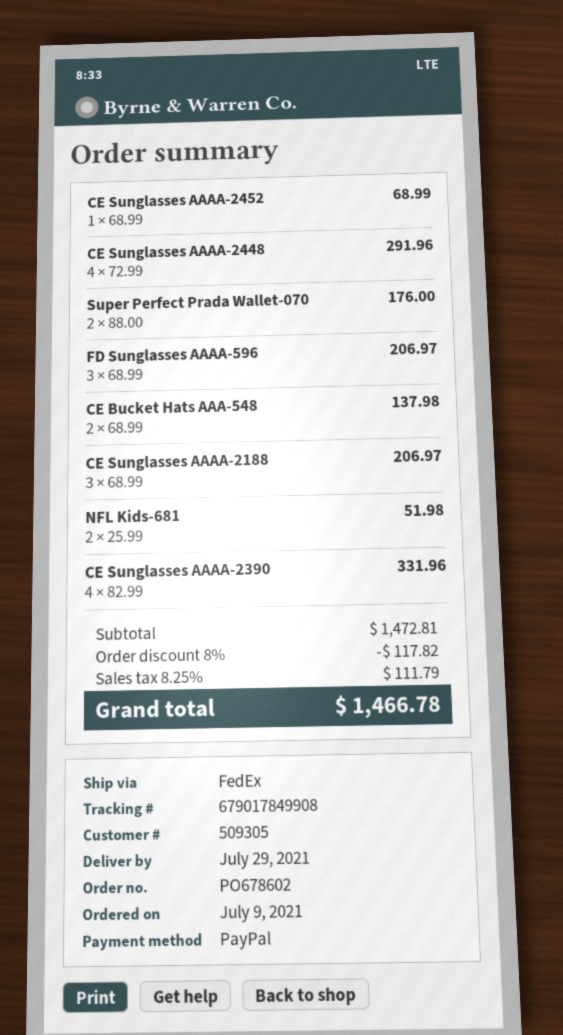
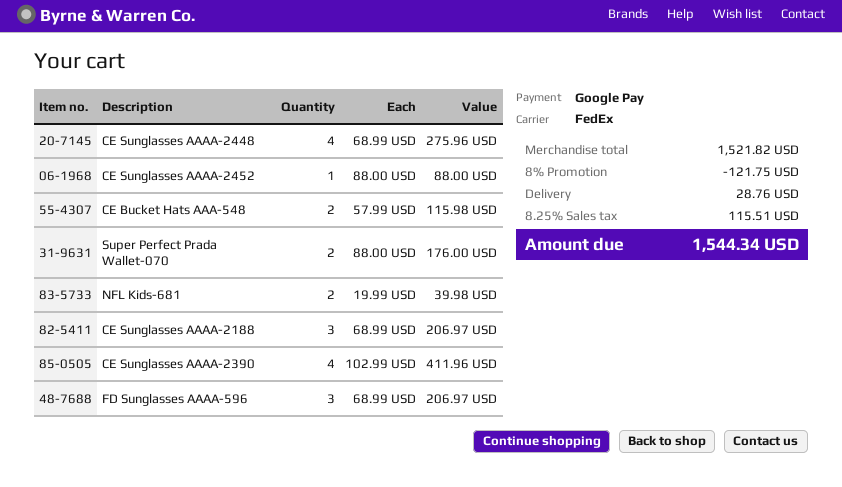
payment method: PayPal -> Google Pay
CE Sunglasses AAAA-2452: 1 x 68.99 = 68.99 -> 1 x 88.00 = 88.00
CE Sunglasses AAAA-2448: 4 x 72.99 = 291.96 -> 4 x 68.99 = 275.96
CE Bucket Hats AAA-548: 2 x 68.99 = 137.98 -> 2 x 57.99 = 115.98
NFL Kids-681: 2 x 25.99 = 51.98 -> 2 x 19.99 = 39.98
CE Sunglasses AAAA-2390: 4 x 82.99 = 331.96 -> 4 x 102.99 = 411.96
subtotal: 1472.81 -> 1521.82
discount: 8% = 117.82 -> 8% = 121.75
shipping: none -> 28.76
tax: 8.25% = 111.79 -> 8.25% = 115.51
total: 1466.78 -> 1544.34

